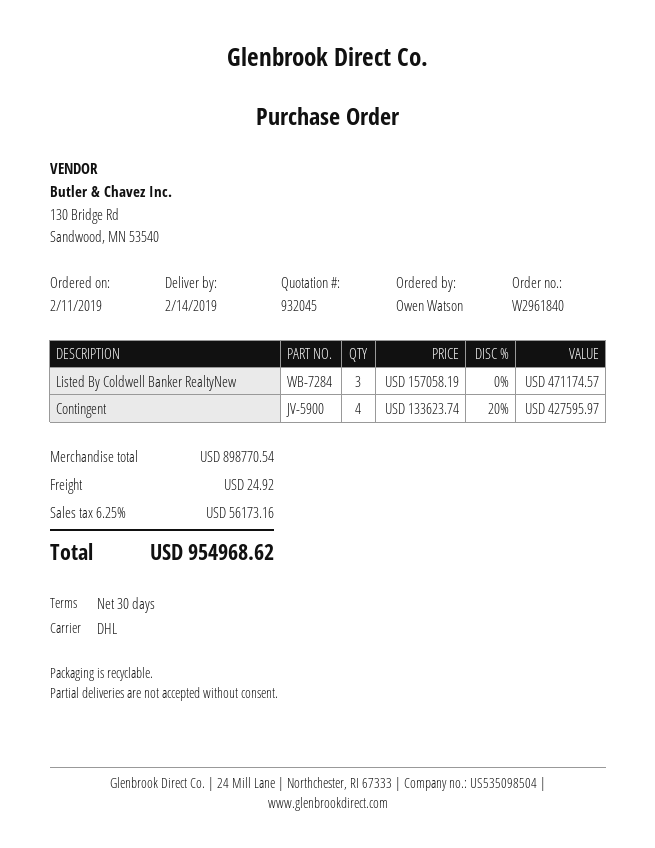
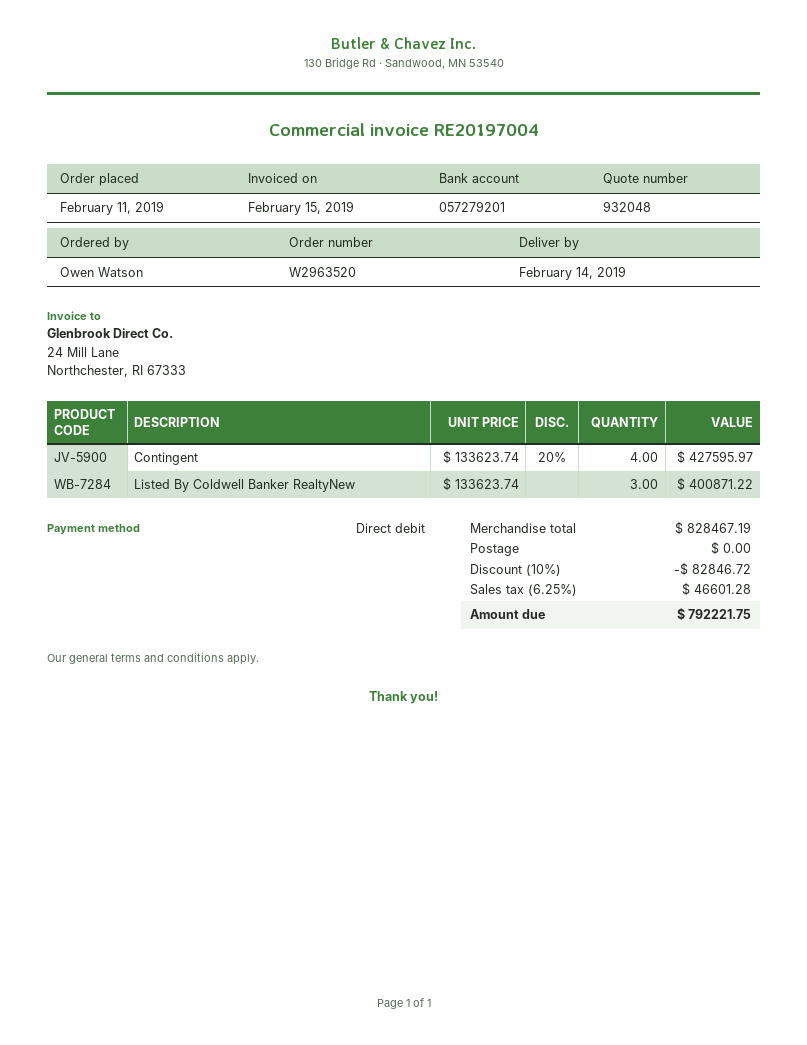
quote number: 932045 -> 932048
order number: W2961840 -> W2963520
Listed By Coldwell Banker RealtyNew: 3 x 157058.19 = 471174.57 -> 3 x 133623.74 = 400871.22
subtotal: 898770.54 -> 828467.19
discount: none -> 10% = 82846.72
shipping: 24.92 -> 0.00
tax: 6.25% = 56173.16 -> 6.25% = 46601.28
total: 954968.62 -> 792221.75

